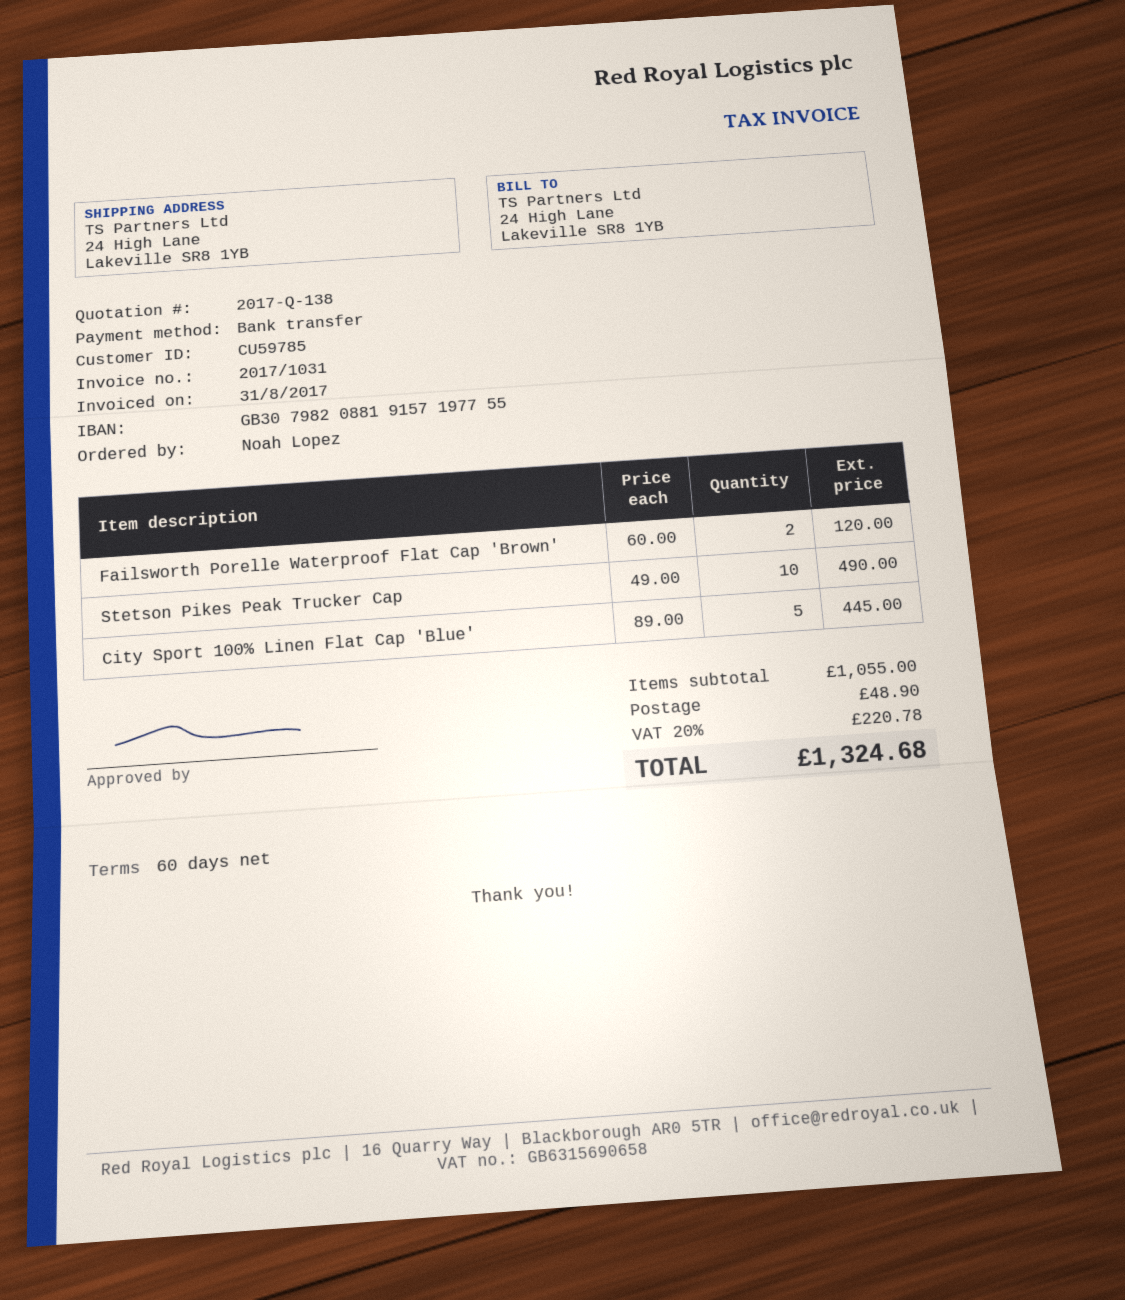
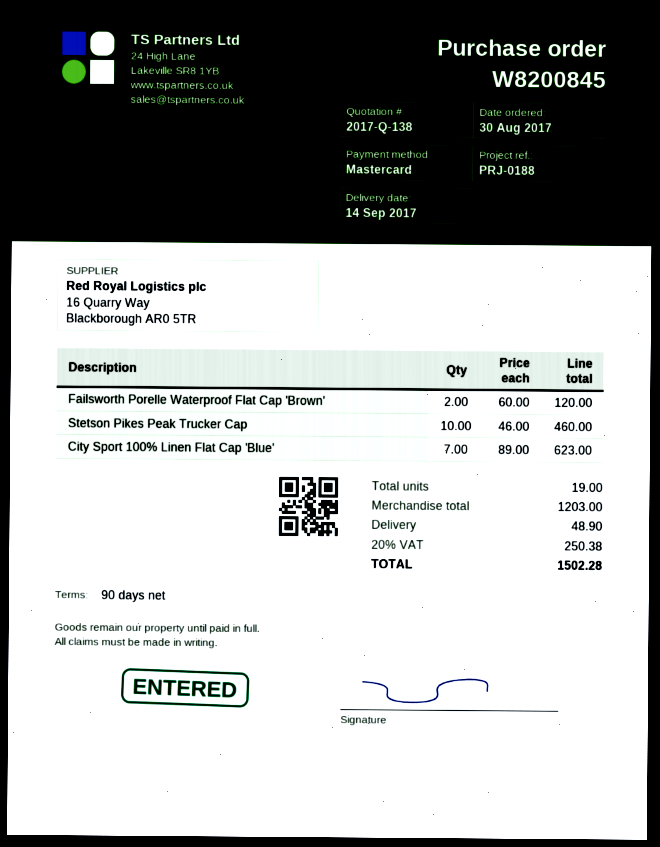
payment terms: 60 days -> 90 days
payment method: bank transfer -> Mastercard
Stetson Pikes Peak Trucker Cap: 10 x 49.00 = 490.00 -> 10 x 46.00 = 460.00
City Sport 100% Linen Flat Cap 'Blue': 5 x 89.00 = 445.00 -> 7 x 89.00 = 623.00
subtotal: 1055.00 -> 1203.00
tax: 20% = 220.78 -> 20% = 250.38
total: 1324.68 -> 1502.28

